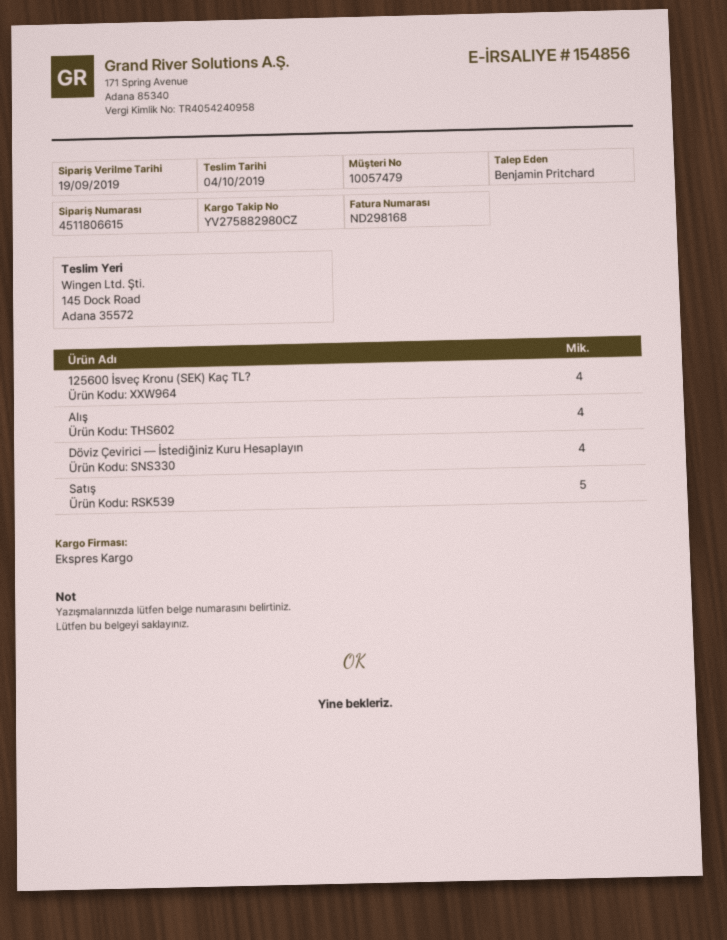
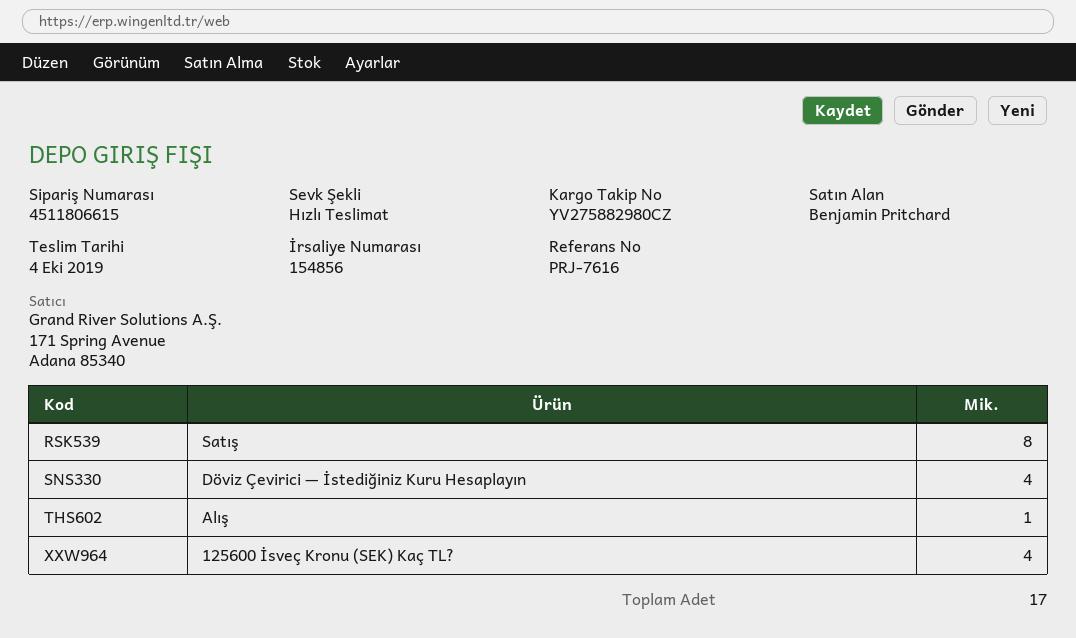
Alış: 4 -> 1
Satış: 5 -> 8

